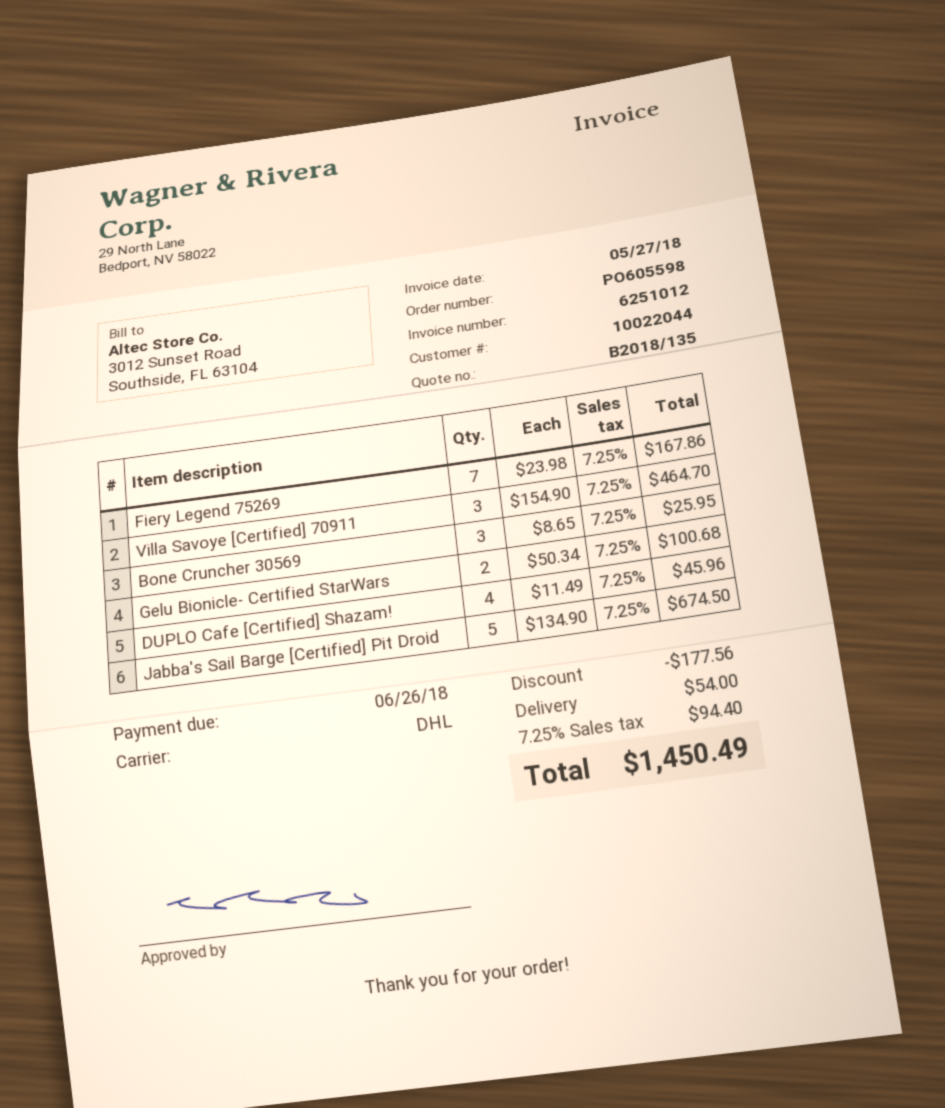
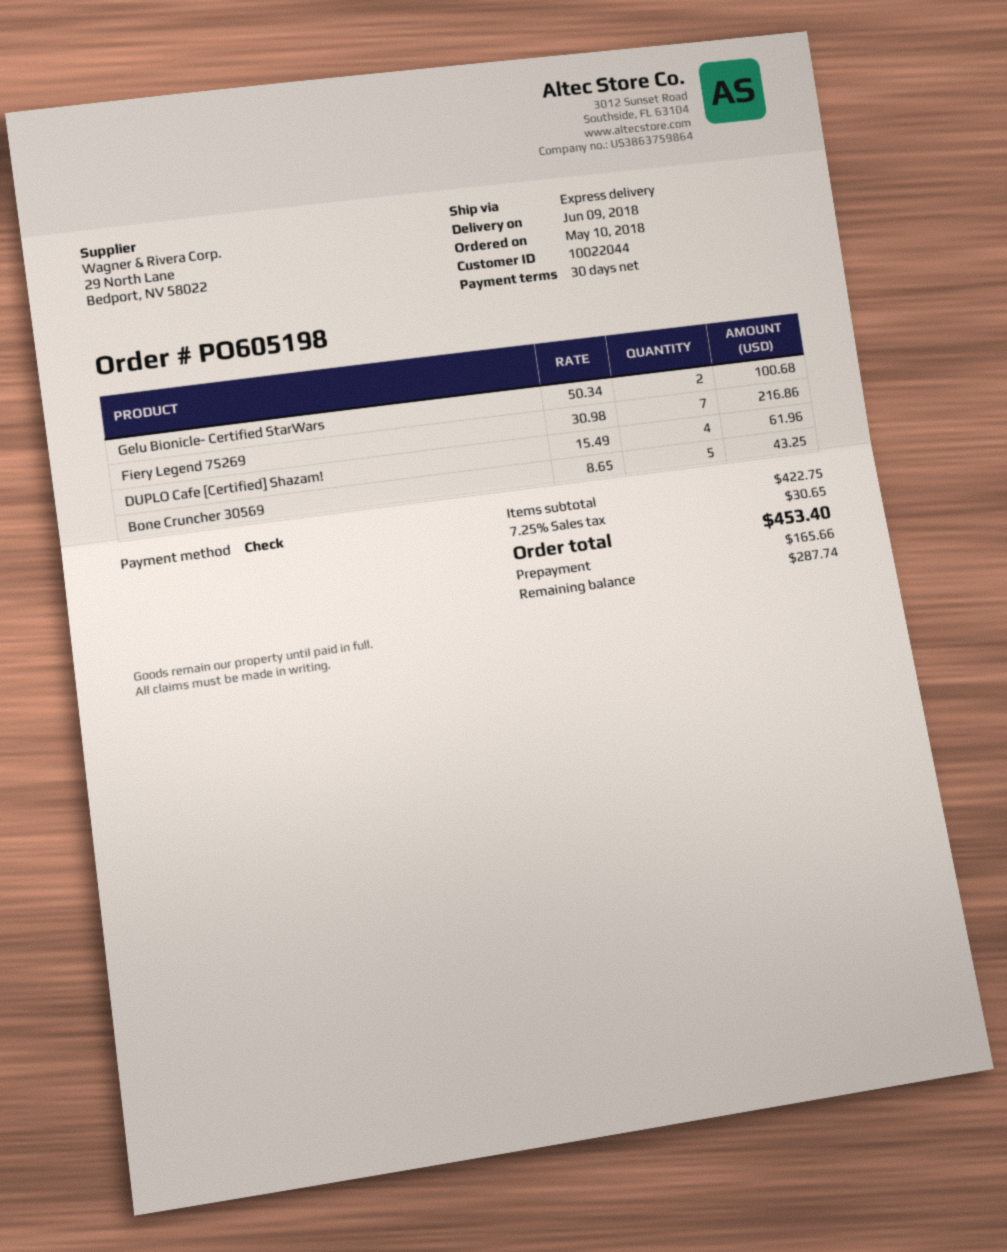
order number: PO605598 -> PO605198
shipping method: DHL -> express
Fiery Legend 75269: 7 x 23.98 = 167.86 -> 7 x 30.98 = 216.86
Villa Savoye [Certified] 70911: 3 x 154.90 = 464.70 -> none
Bone Cruncher 30569: 3 x 8.65 = 25.95 -> 5 x 8.65 = 43.25
DUPLO Cafe [Certified] Shazam!: 4 x 11.49 = 45.96 -> 4 x 15.49 = 61.96
Jabba's Sail Barge [Certified] Pit Droid: 5 x 134.90 = 674.50 -> none
discount: 177.56 -> none
shipping: 54.00 -> none
tax: 7.25% = 94.40 -> 7.25% = 30.65
total: 1450.49 -> 453.40

